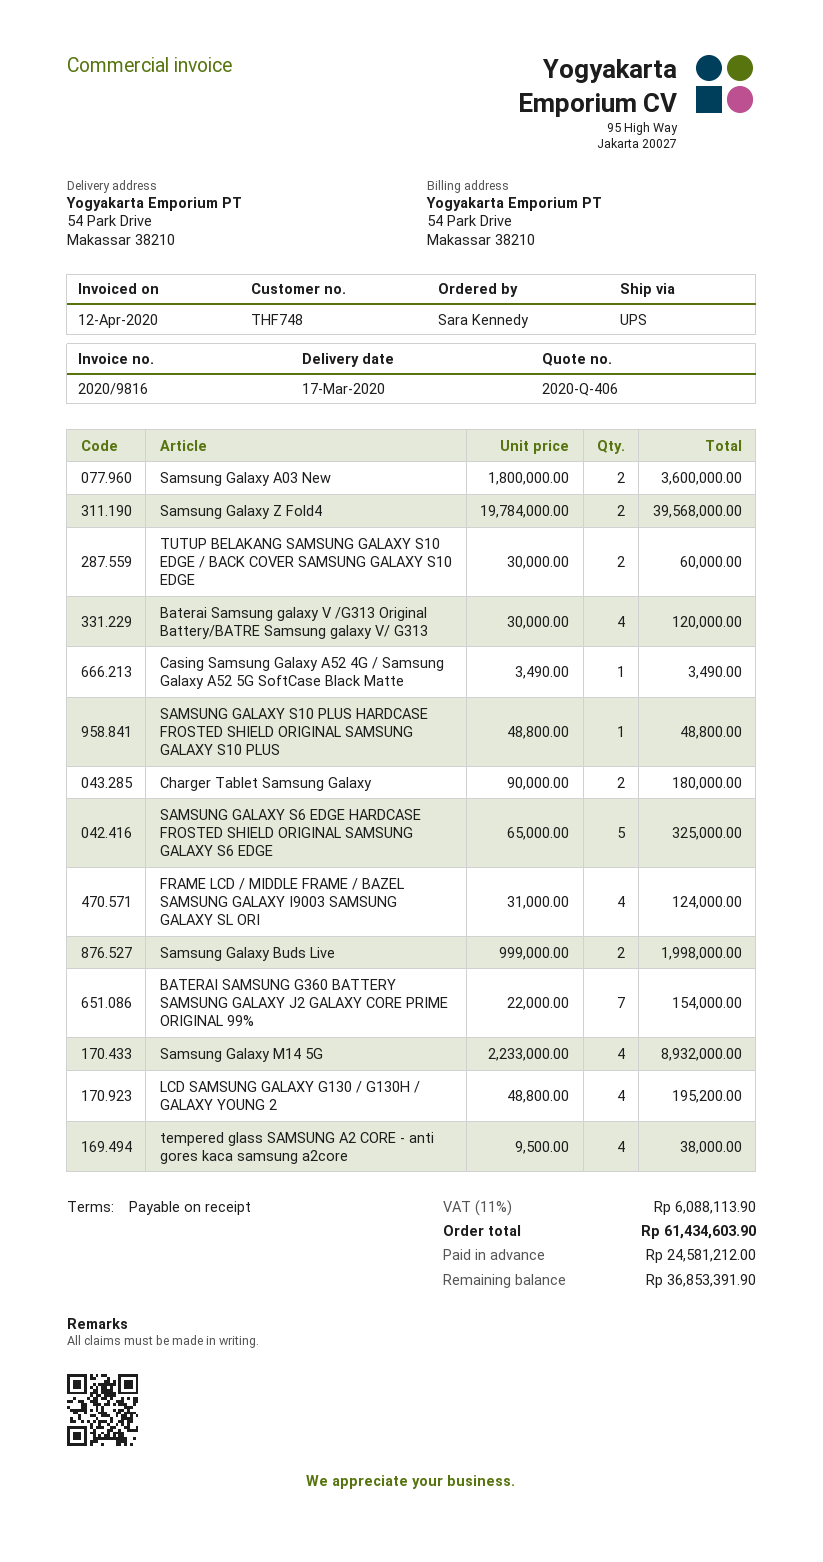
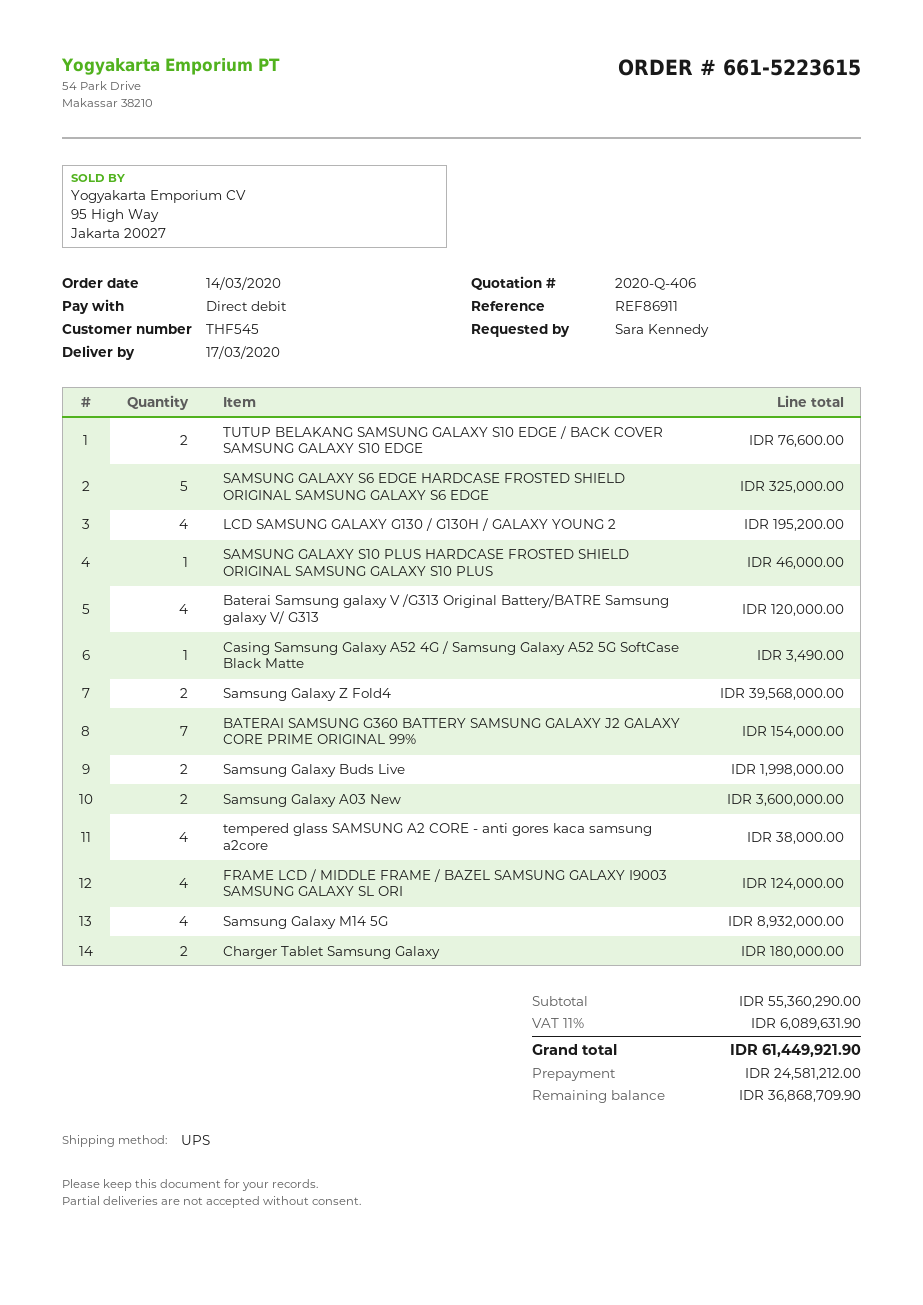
customer number: THF748 -> THF545
TUTUP BELAKANG SAMSUNG GALAXY S10 EDGE / BACK COVER SAMSUNG GALAXY S10 EDGE: 2 for 60000.00 -> 2 for 76600.00
SAMSUNG GALAXY S10 PLUS HARDCASE FROSTED SHIELD ORIGINAL SAMSUNG GALAXY S10 PLUS: 1 for 48800.00 -> 1 for 46000.00
tax: 11% = 6088113.90 -> 11% = 6089631.90
total: 61434603.90 -> 61449921.90
balance: 36853391.90 -> 36868709.90

